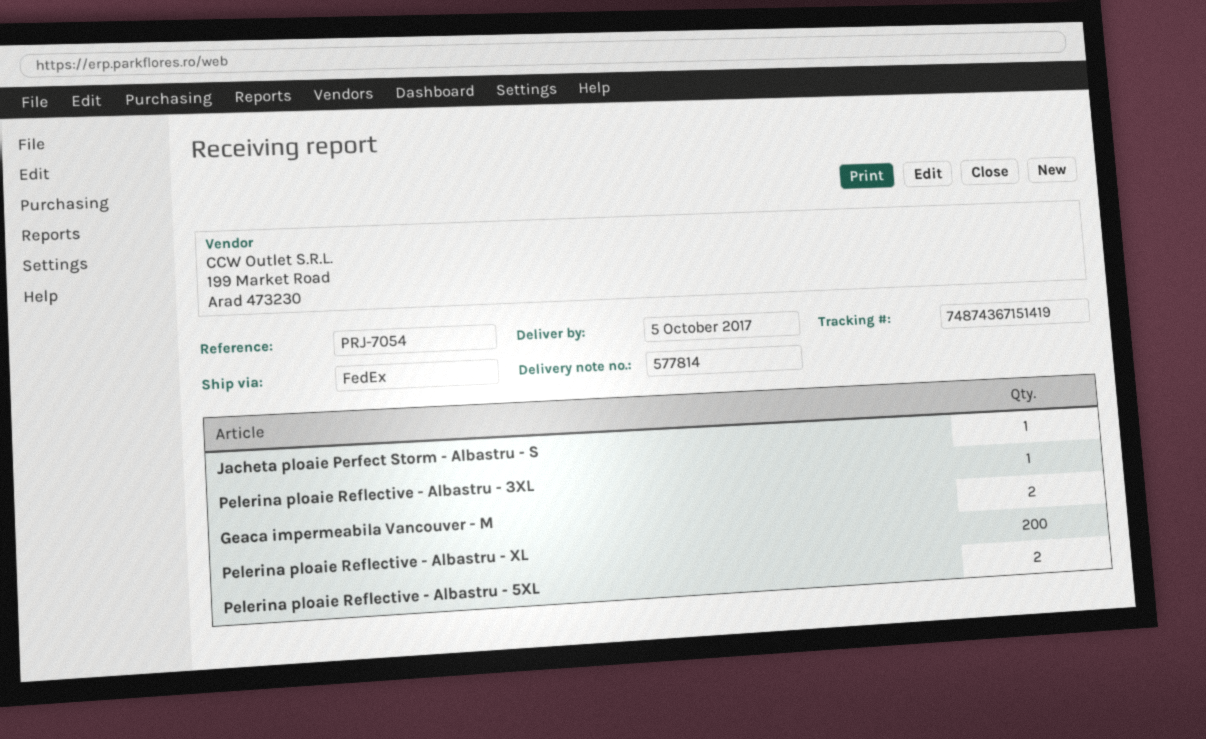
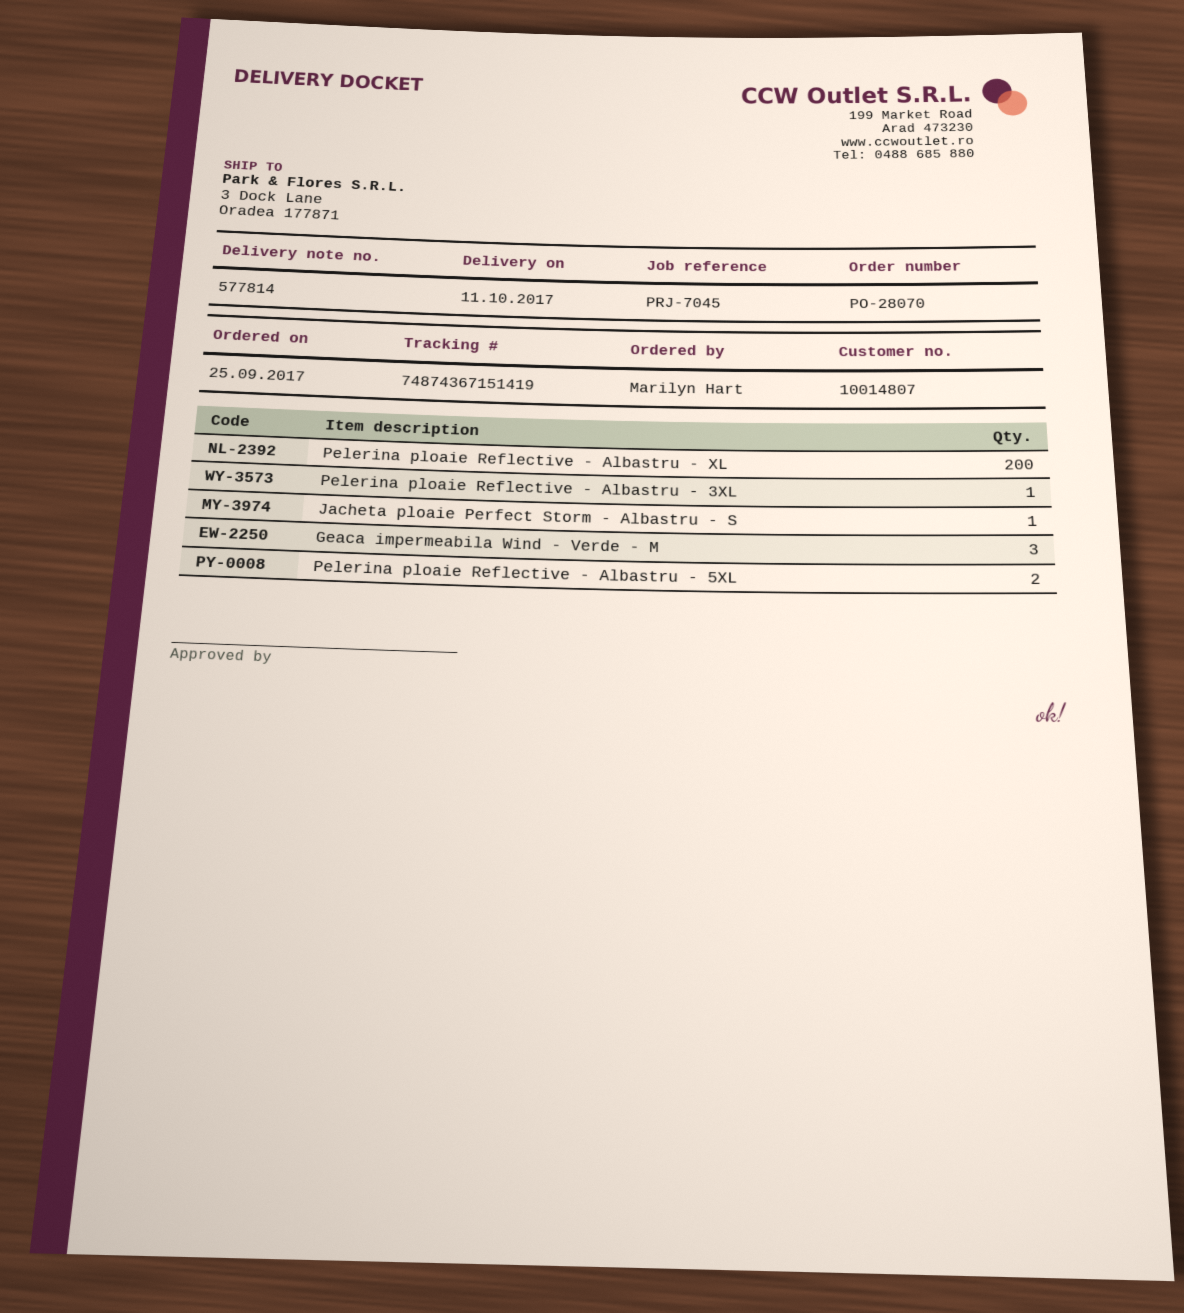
delivery date: 2017-10-05 -> 2017-10-11
reference: PRJ-7054 -> PRJ-7045
Geaca impermeabila Vancouver - M: 2 -> none
Geaca impermeabila Wind - Verde - M: none -> 3

